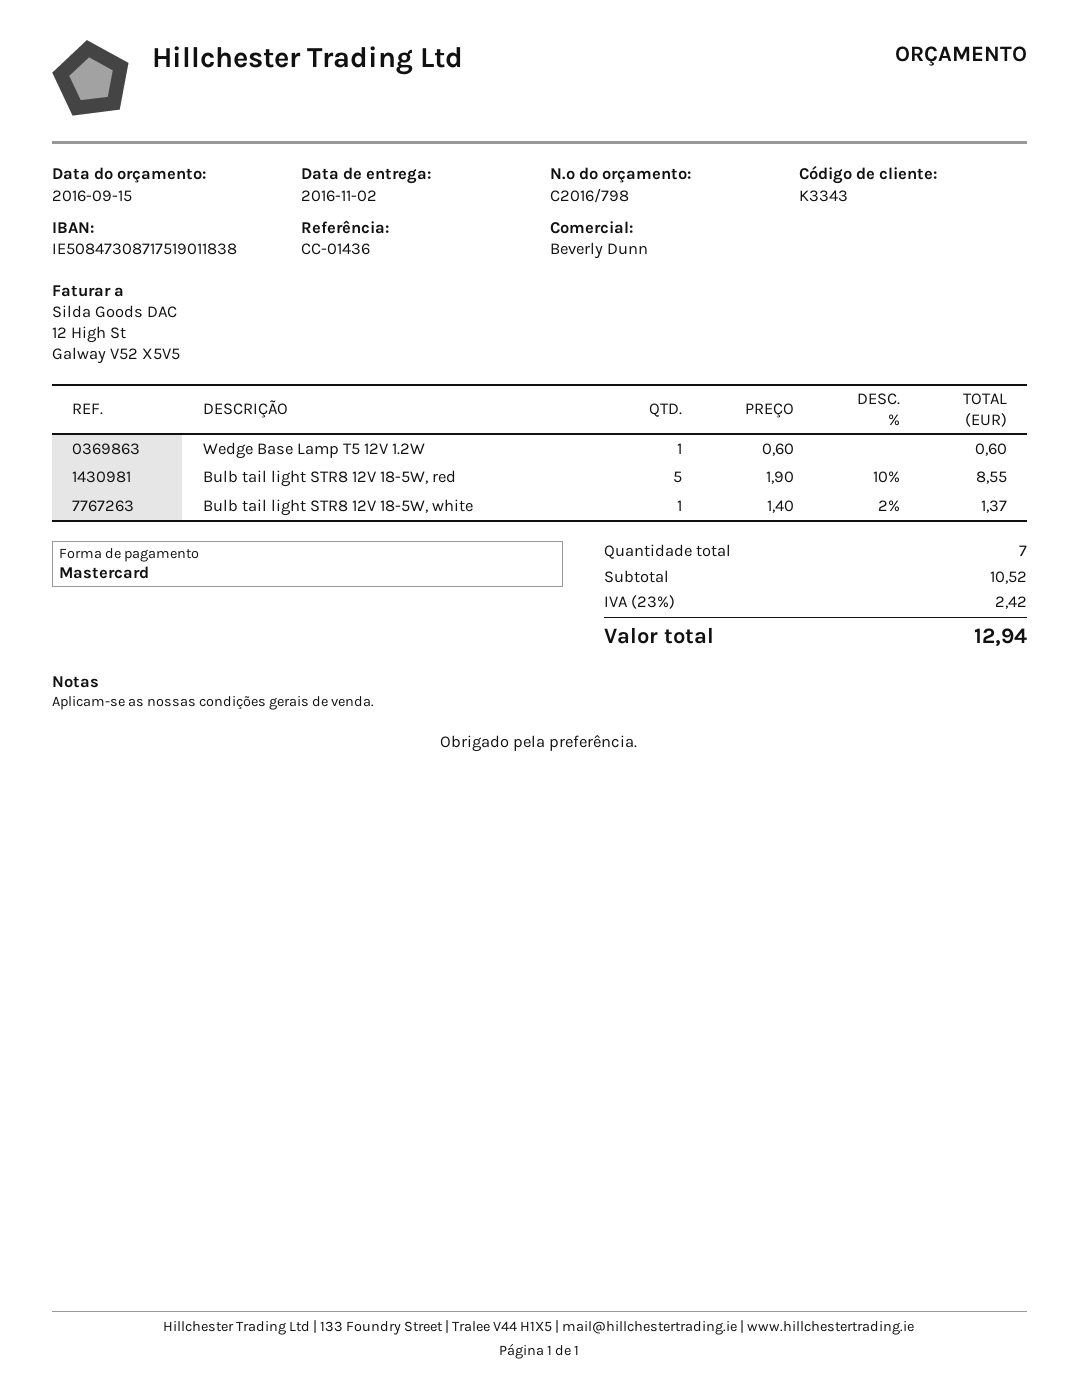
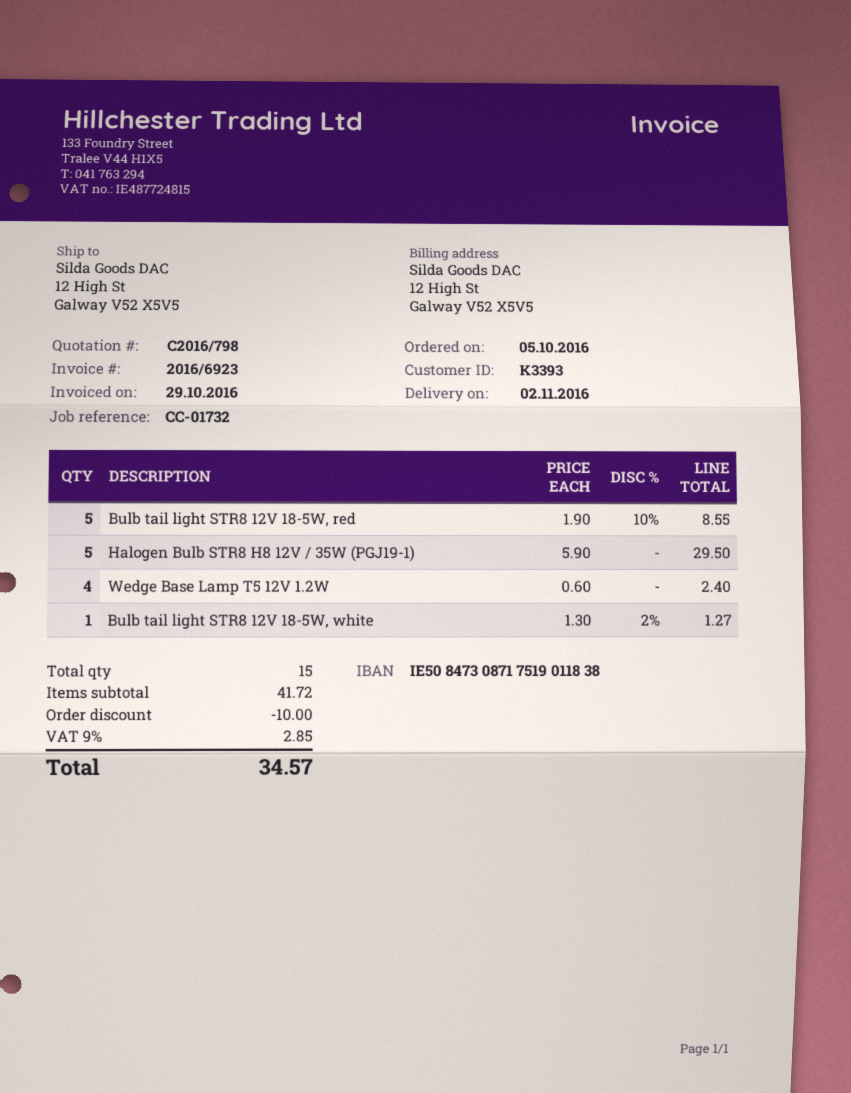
customer number: K3343 -> K3393
reference: CC-01436 -> CC-01732
Wedge Base Lamp T5 12V 1.2W: 1 x 0.60 = 0.60 -> 4 x 0.60 = 2.40
Bulb tail light STR8 12V 18-5W, white: 1 x 1.40 - 2% = 1.37 -> 1 x 1.30 - 2% = 1.27
Halogen Bulb STR8 H8 12V / 35W (PGJ19-1): none -> 5 x 5.90 = 29.50
total quantity: 7 -> 15
subtotal: 10.52 -> 41.72
discount: none -> 10.00
tax: 23% = 2.42 -> 9% = 2.85
total: 12.94 -> 34.57

